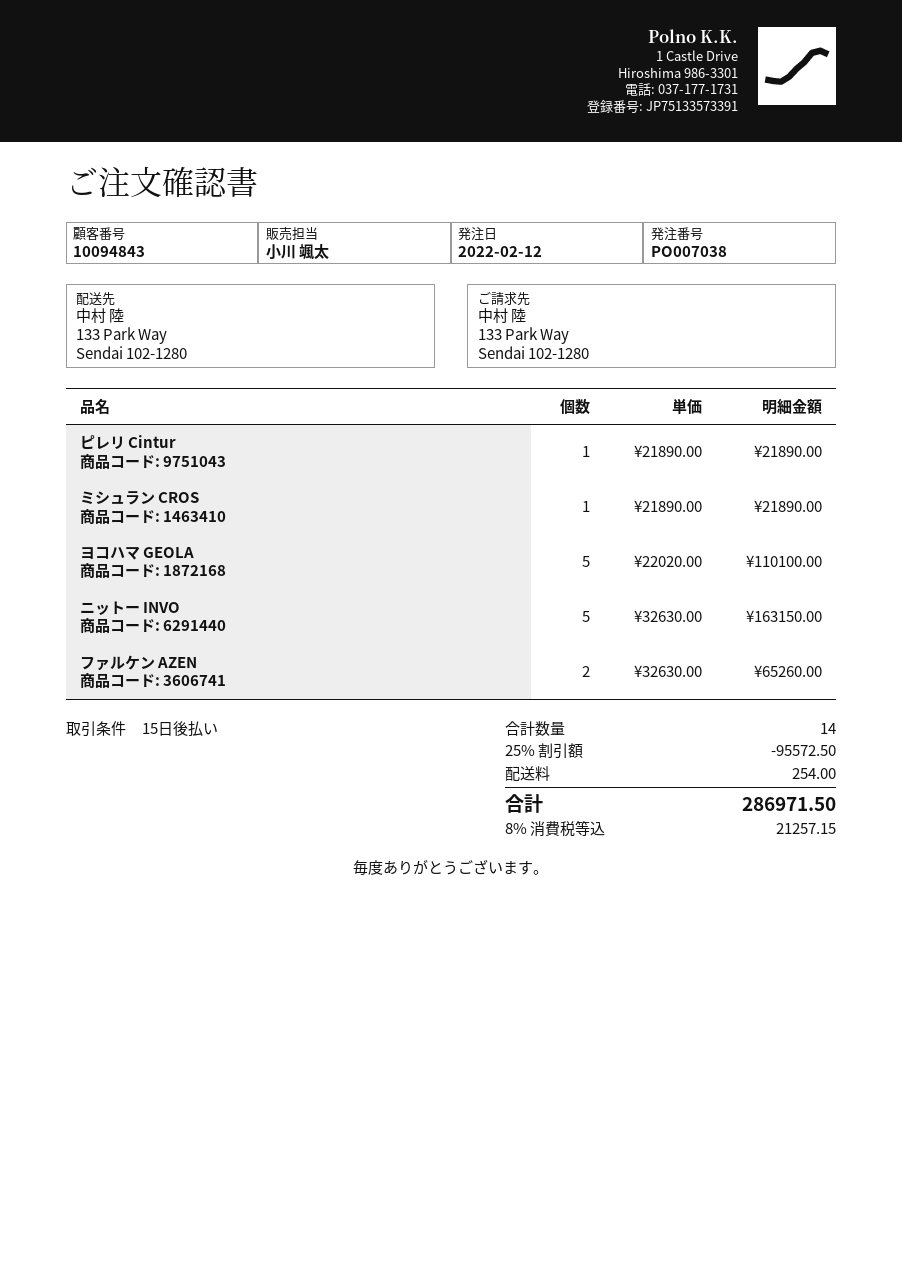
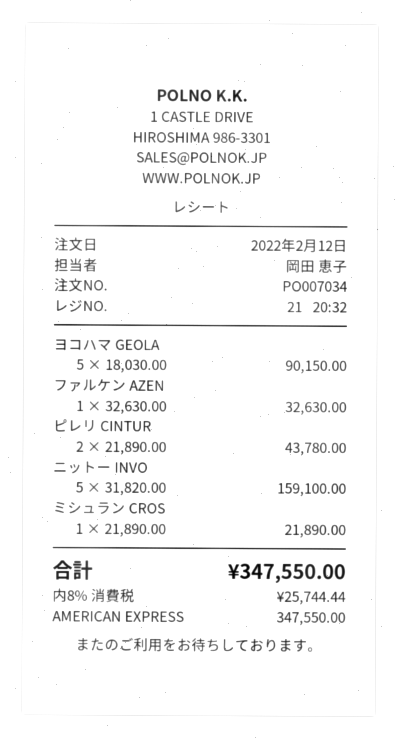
order number: PO007038 -> PO007034
sales rep: 小川 颯太 -> 岡田 恵子
ピレリ Cintur: 1 x 21890.00 = 21890.00 -> 2 x 21890.00 = 43780.00
ヨコハマ GEOLA: 5 x 22020.00 = 110100.00 -> 5 x 18030.00 = 90150.00
ニットー INVO: 5 x 32630.00 = 163150.00 -> 5 x 31820.00 = 159100.00
ファルケン AZEN: 2 x 32630.00 = 65260.00 -> 1 x 32630.00 = 32630.00
discount: 25% = 95572.50 -> none
shipping: 254.00 -> none
tax: 8% = 21257.15 -> 8% = 25744.44
total: 286971.50 -> 347550.00

